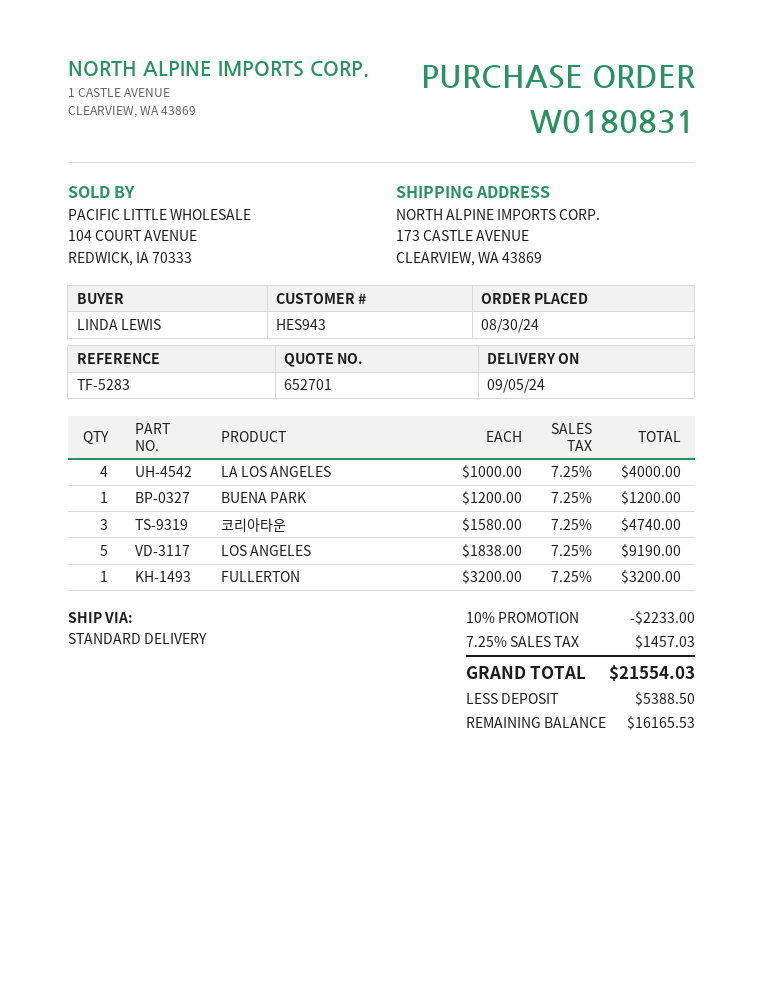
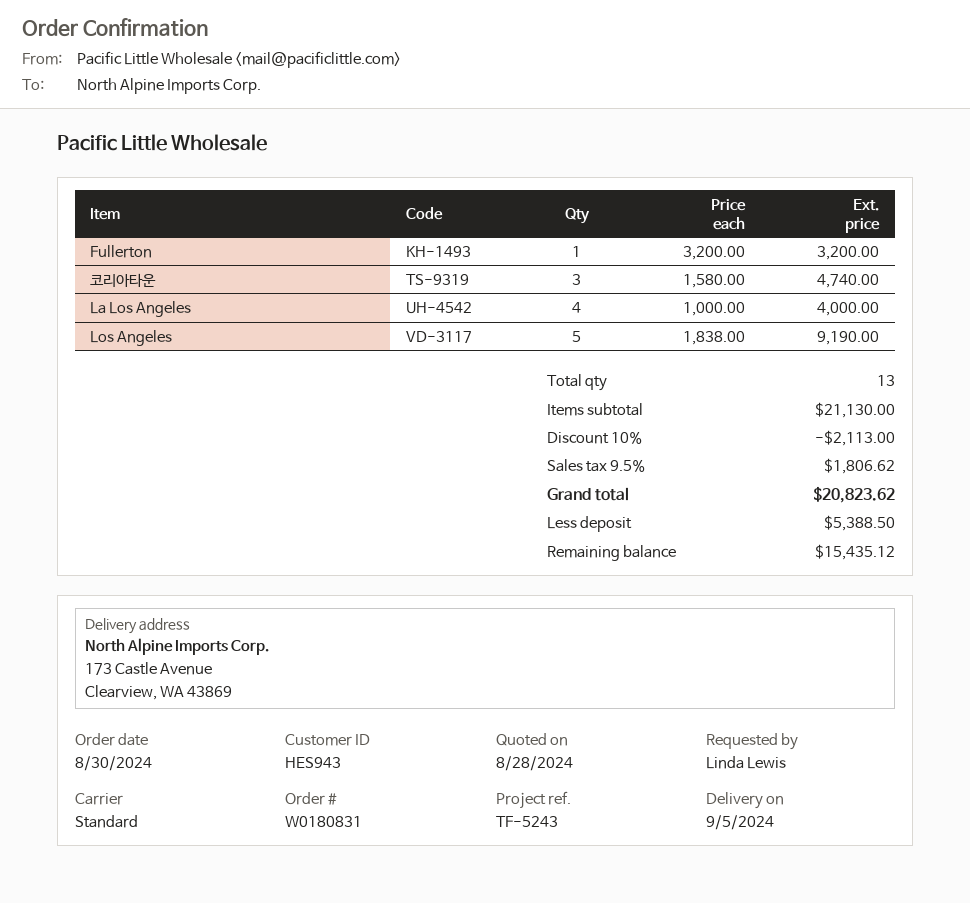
reference: TF-5283 -> TF-5243
BUENA PARK: 1 x 1200.00 = 1200.00 -> none
discount: 10% = 2233.00 -> 10% = 2113.00
tax: 7.25% = 1457.03 -> 9.5% = 1806.62
total: 21554.03 -> 20823.62
balance: 16165.53 -> 15435.12

